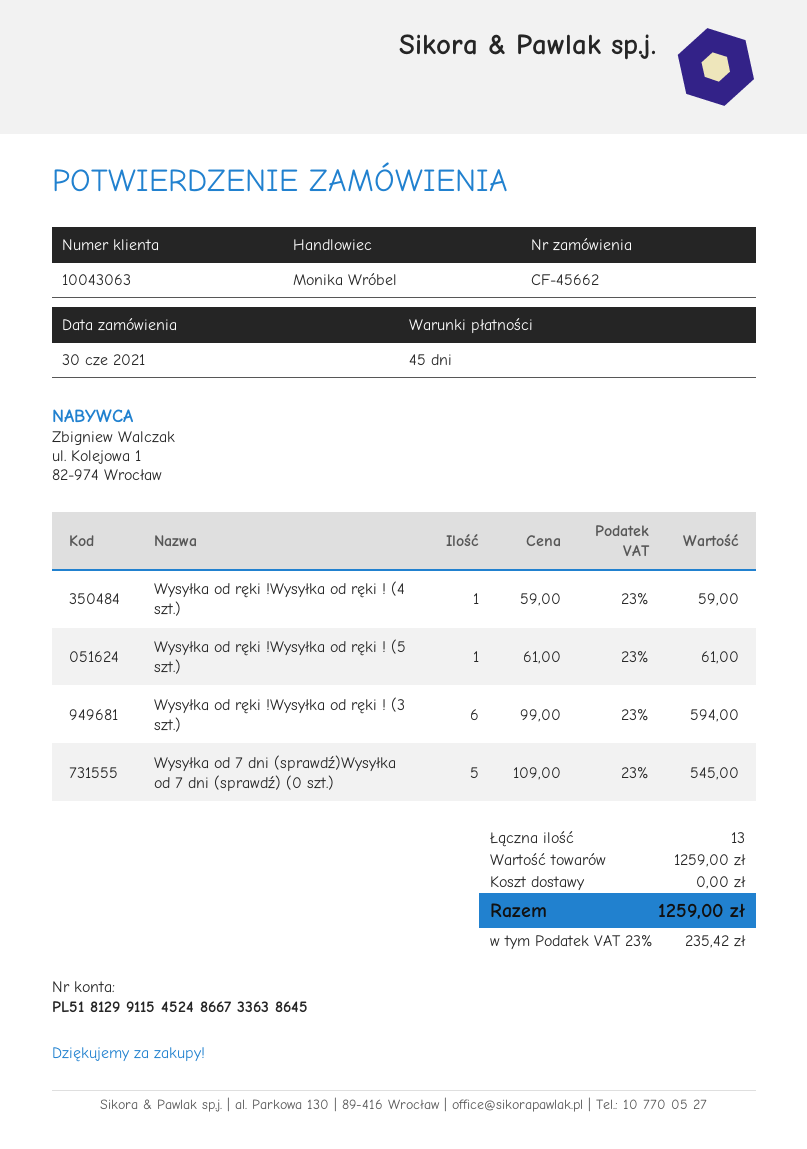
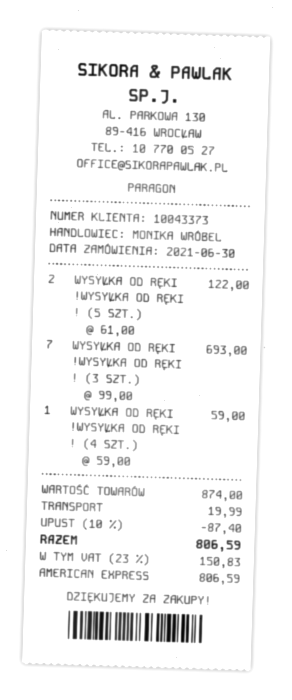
customer number: 10043063 -> 10043373
Wysyłka od ręki !Wysyłka od ręki ! (5 szt.): 1 x 61.00 = 61.00 -> 2 x 61.00 = 122.00
Wysyłka od ręki !Wysyłka od ręki ! (3 szt.): 6 x 99.00 = 594.00 -> 7 x 99.00 = 693.00
Wysyłka od 7 dni (sprawdź)Wysyłka od 7 dni (sprawdź) (0 szt.): 5 x 109.00 = 545.00 -> none
subtotal: 1259.00 -> 874.00
discount: none -> 10% = 87.40
shipping: 0.00 -> 19.99
tax: 23% = 235.42 -> 23% = 150.83
total: 1259.00 -> 806.59

